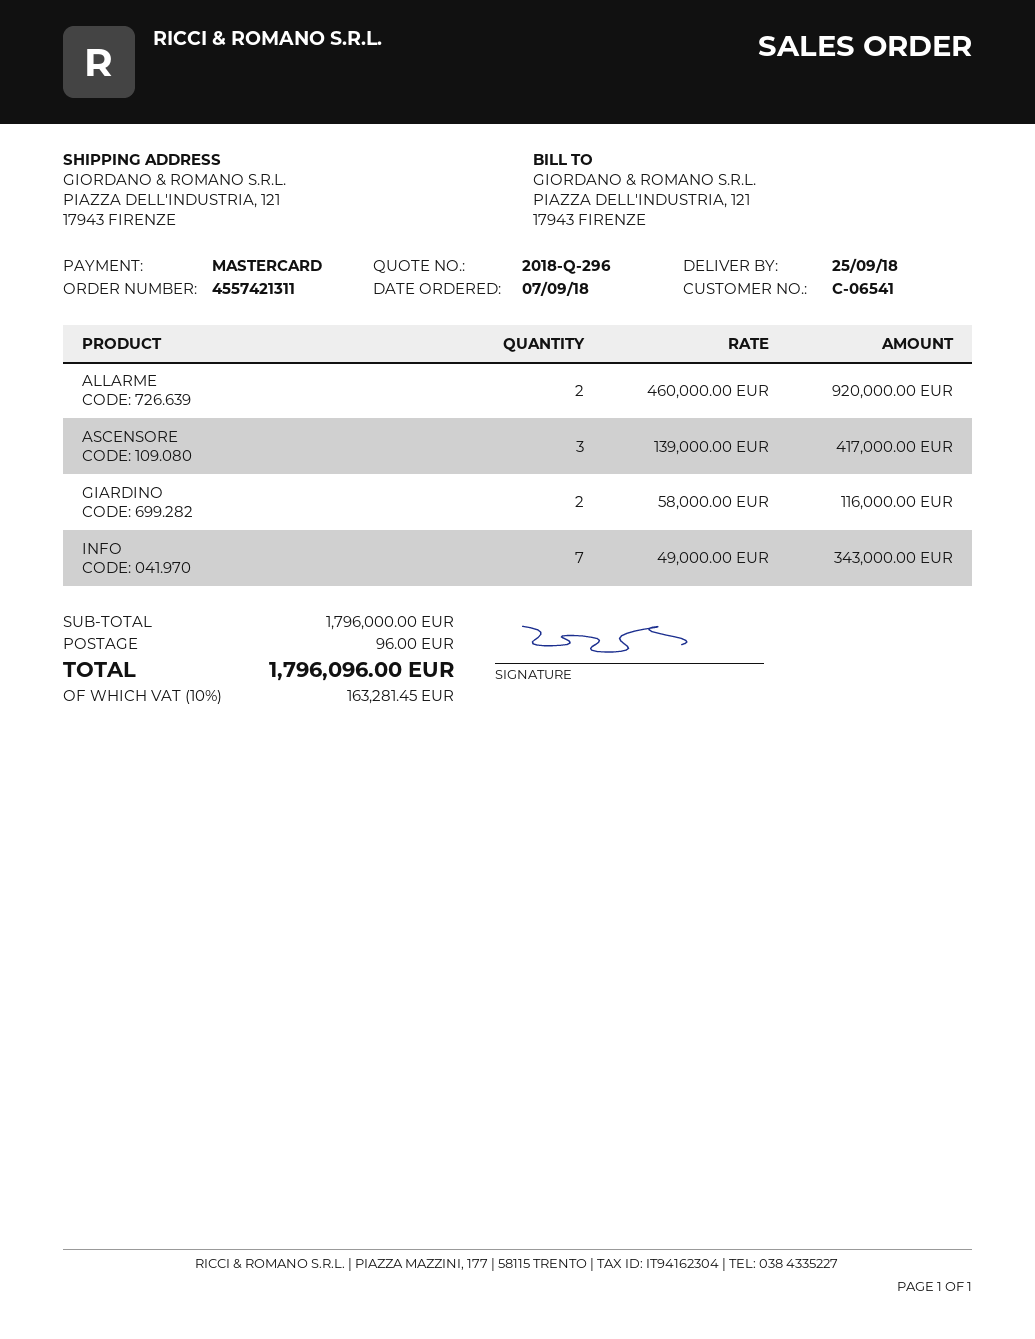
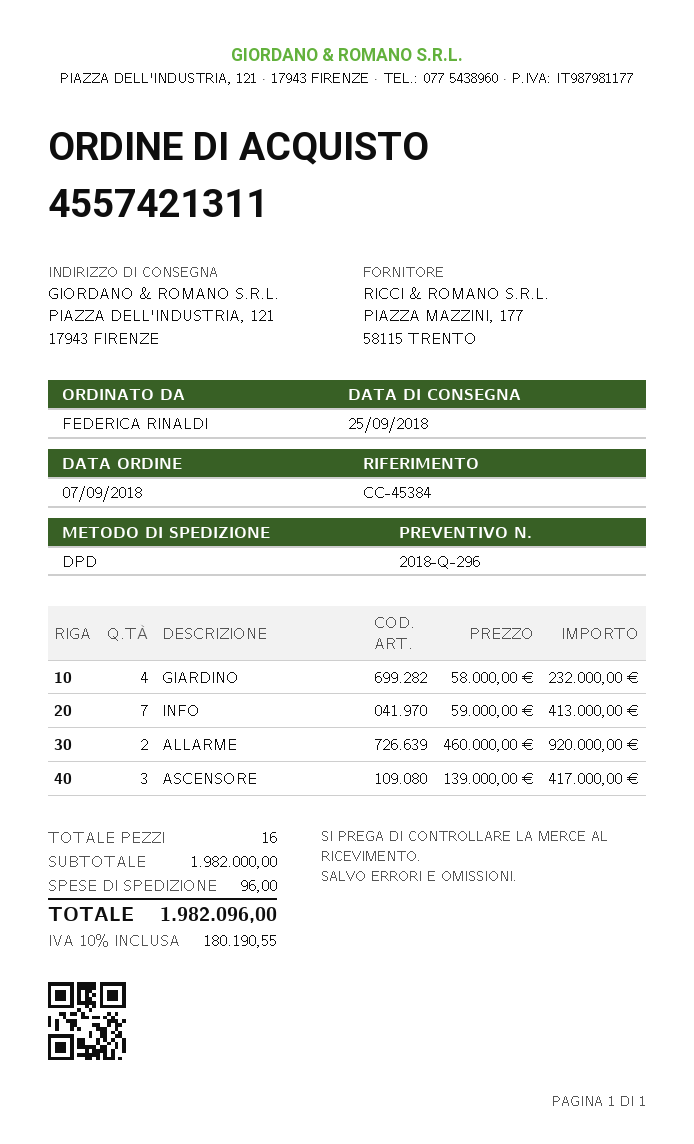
GIARDINO: 2 x 58000.00 = 116000.00 -> 4 x 58000.00 = 232000.00
INFO: 7 x 49000.00 = 343000.00 -> 7 x 59000.00 = 413000.00
subtotal: 1796000.00 -> 1982000.00
tax: 10% = 163281.45 -> 10% = 180190.55
total: 1796096.00 -> 1982096.00

